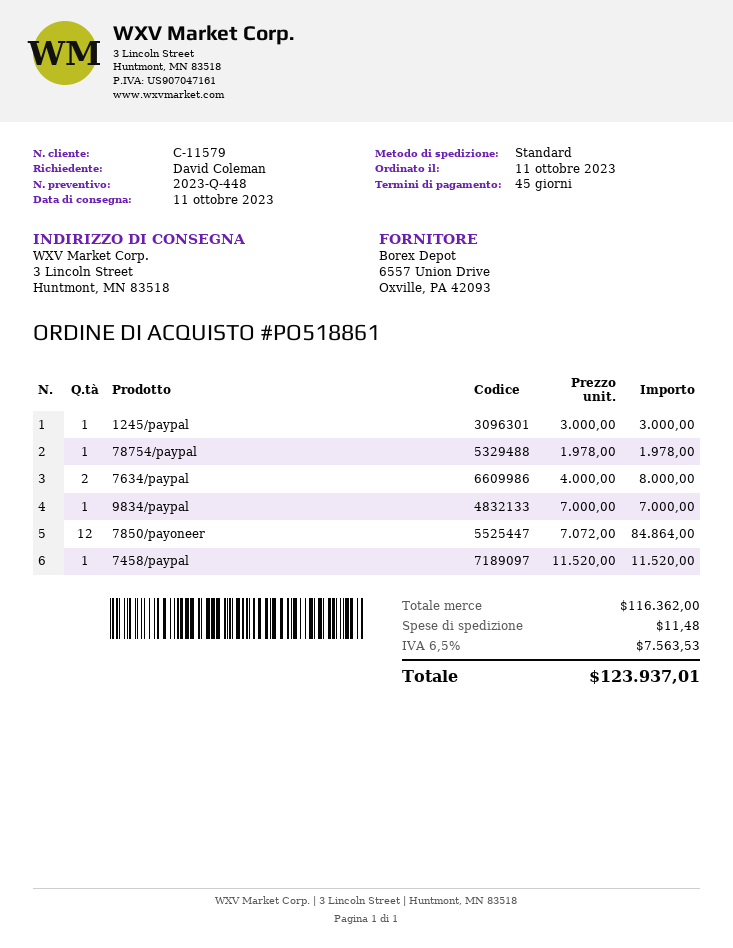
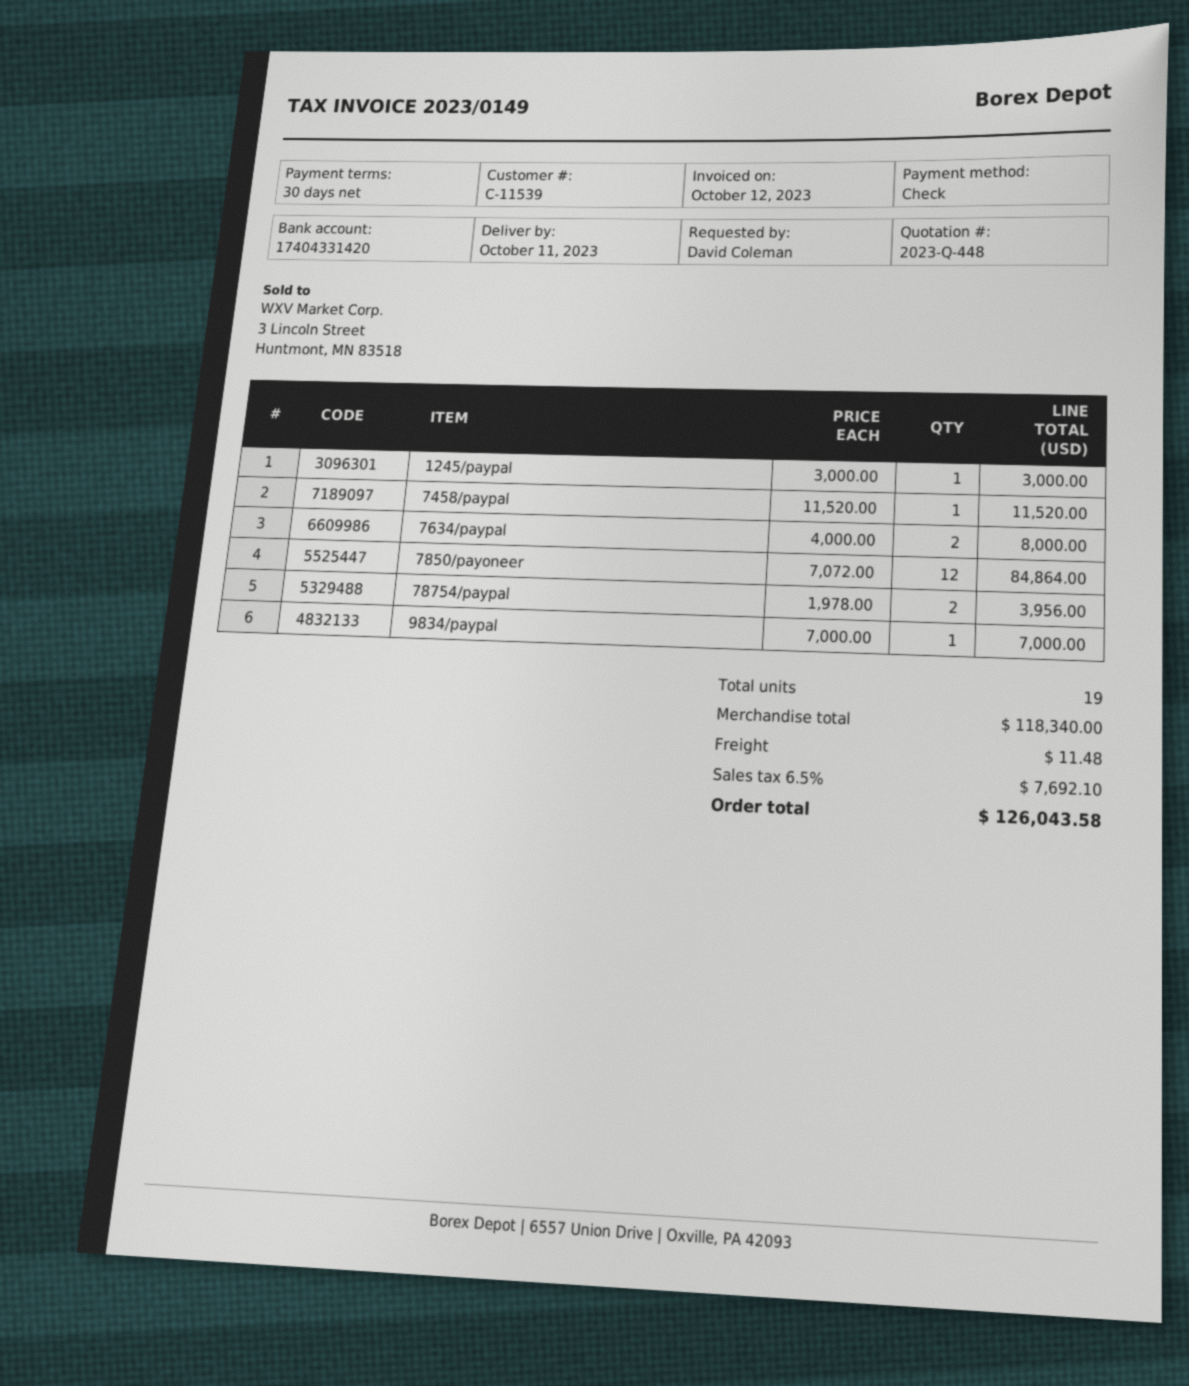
payment terms: 45 days -> 30 days
customer number: C-11579 -> C-11539
78754/paypal: 1 x 1978.00 = 1978.00 -> 2 x 1978.00 = 3956.00
subtotal: 116362.00 -> 118340.00
tax: 6.5% = 7563.53 -> 6.5% = 7692.10
total: 123937.01 -> 126043.58

